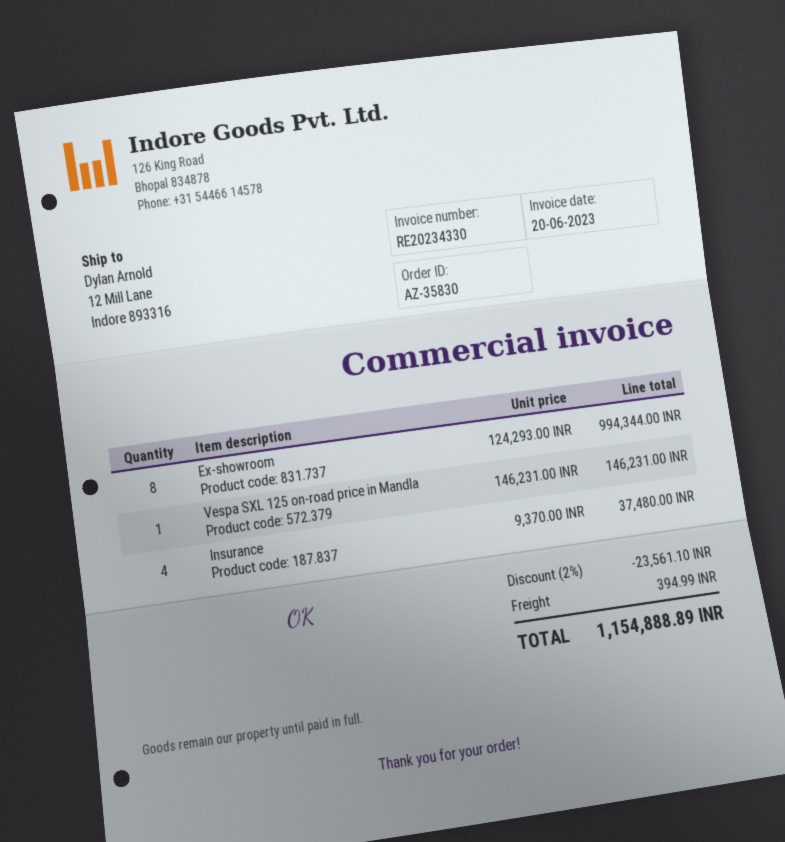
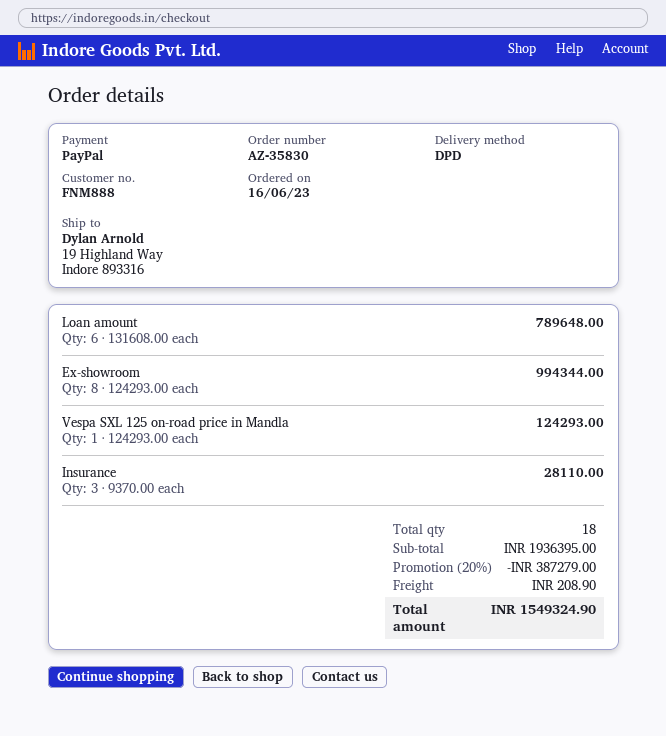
ship to: 12 Mill Lane, Indore 893316 -> 19 Highland Way, Indore 893316
Vespa SXL 125 on-road price in Mandla: 1 x 146231.00 = 146231.00 -> 1 x 124293.00 = 124293.00
Insurance: 4 x 9370.00 = 37480.00 -> 3 x 9370.00 = 28110.00
Loan amount: none -> 6 x 131608.00 = 789648.00
discount: 2% = 23561.10 -> 20% = 387279.00
shipping: 394.99 -> 208.90
total: 1154888.89 -> 1549324.90

